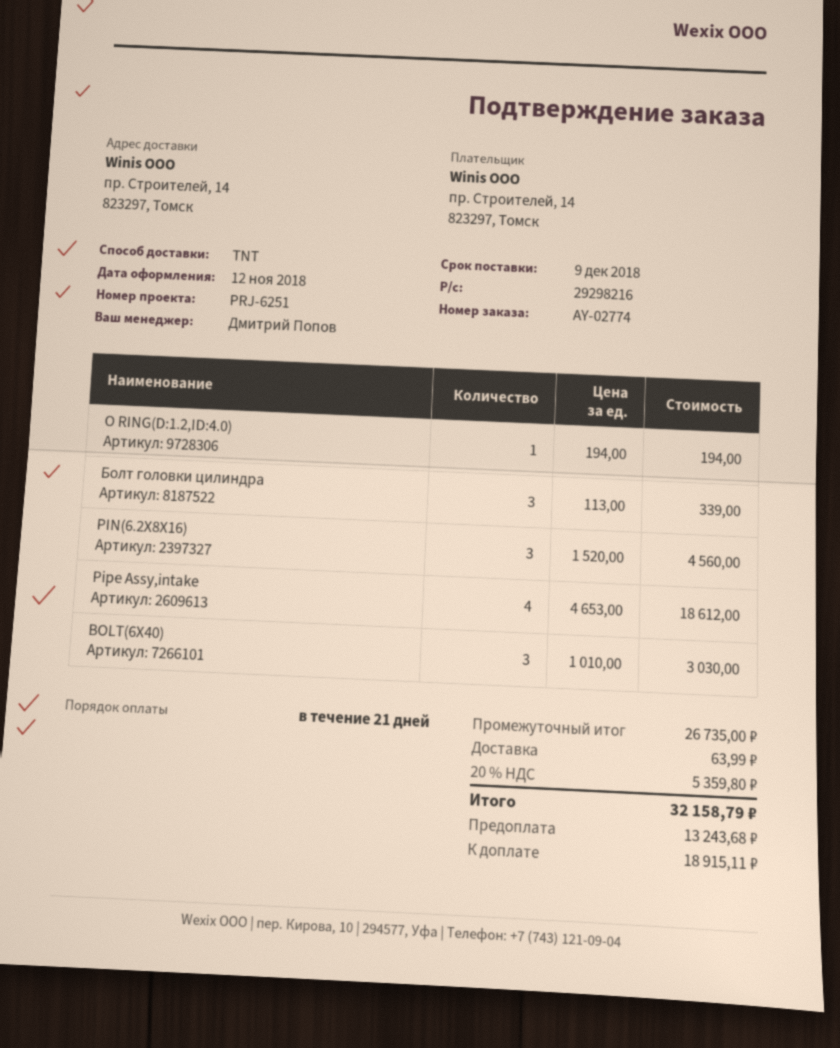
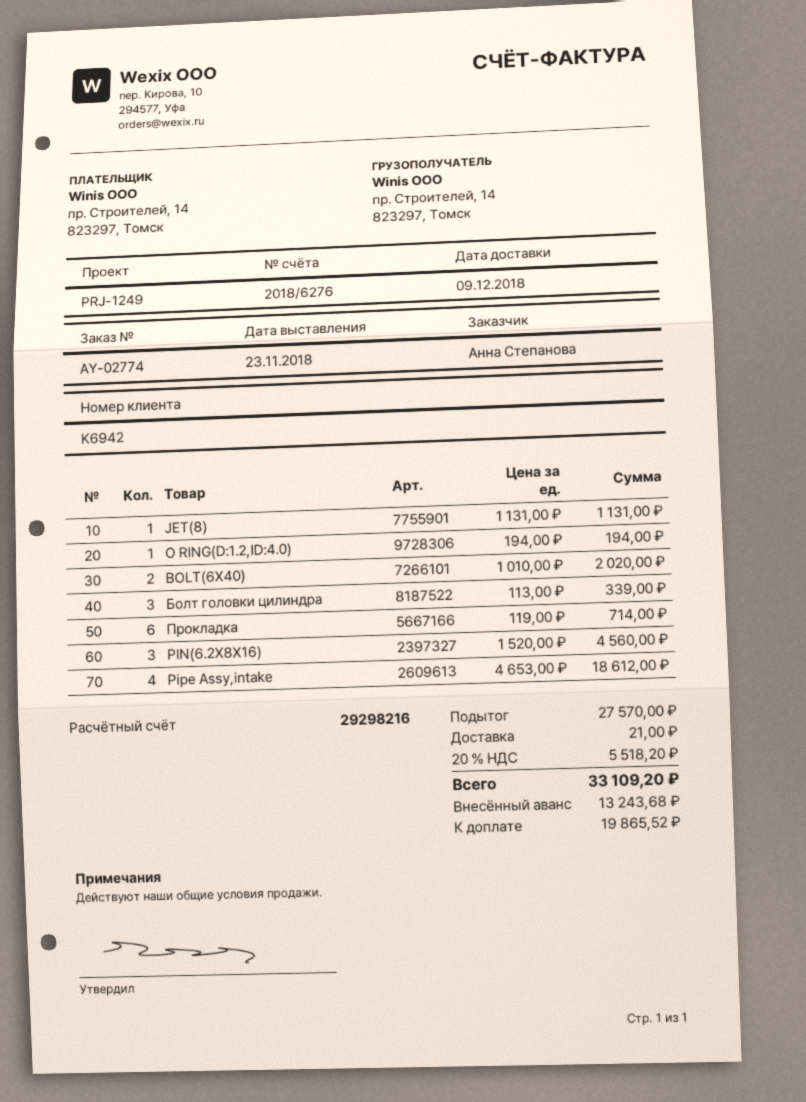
reference: PRJ-6251 -> PRJ-1249
BOLT(6X40): 3 x 1010.00 = 3030.00 -> 2 x 1010.00 = 2020.00
JET(8): none -> 1 x 1131.00 = 1131.00
Прокладка: none -> 6 x 119.00 = 714.00
subtotal: 26735.00 -> 27570.00
shipping: 63.99 -> 21.00
tax: 20% = 5359.80 -> 20% = 5518.20
total: 32158.79 -> 33109.20
balance: 18915.11 -> 19865.52

